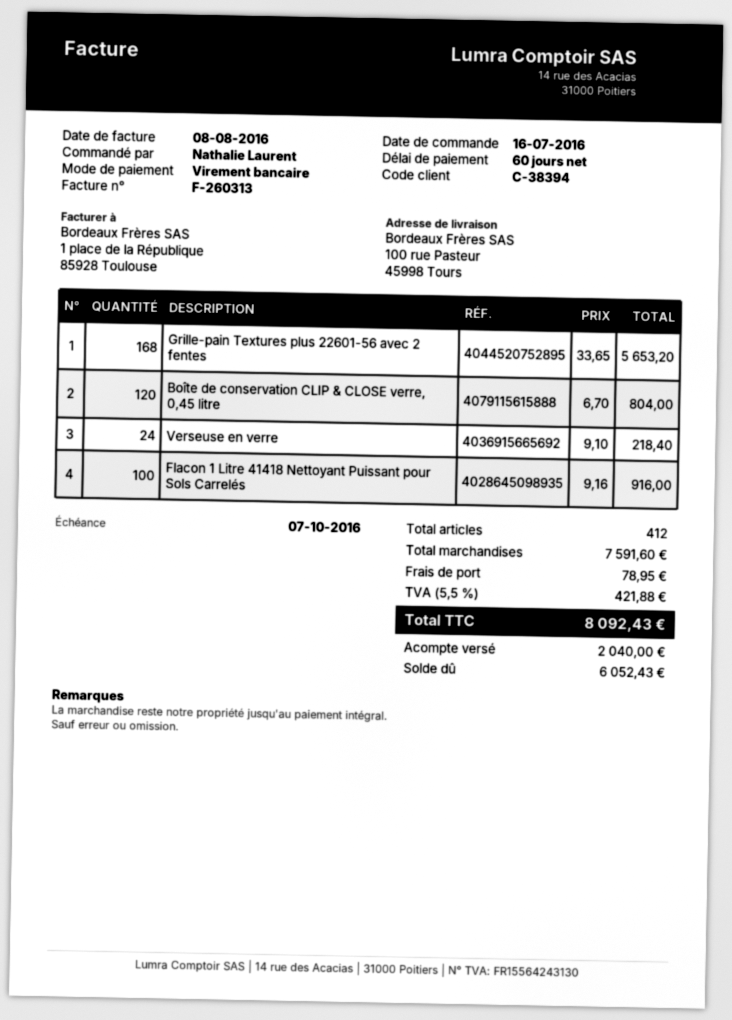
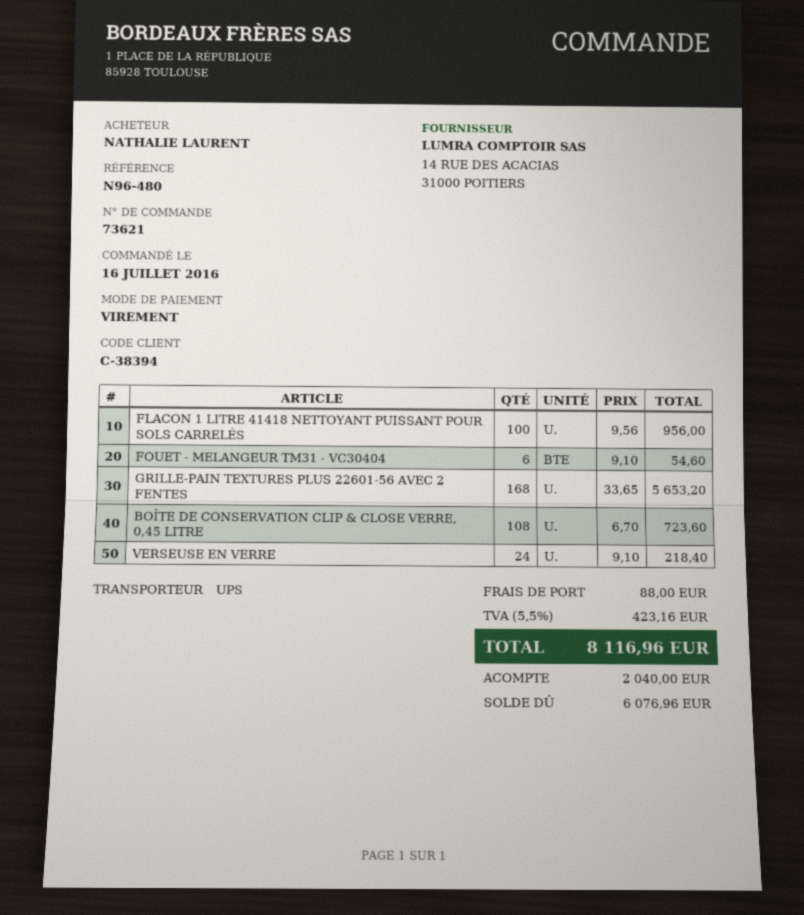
Boîte de conservation CLIP & CLOSE verre, 0,45 litre: 120 x 6.70 = 804.00 -> 108 x 6.70 = 723.60
Flacon 1 Litre 41418 Nettoyant Puissant pour Sols Carrelés: 100 x 9.16 = 916.00 -> 100 x 9.56 = 956.00
FOUET - MELANGEUR TM31 - VC30404: none -> 6 x 9.10 = 54.60
shipping: 78.95 -> 88.00
tax: 5.5% = 421.88 -> 5.5% = 423.16
total: 8092.43 -> 8116.96
balance: 6052.43 -> 6076.96

